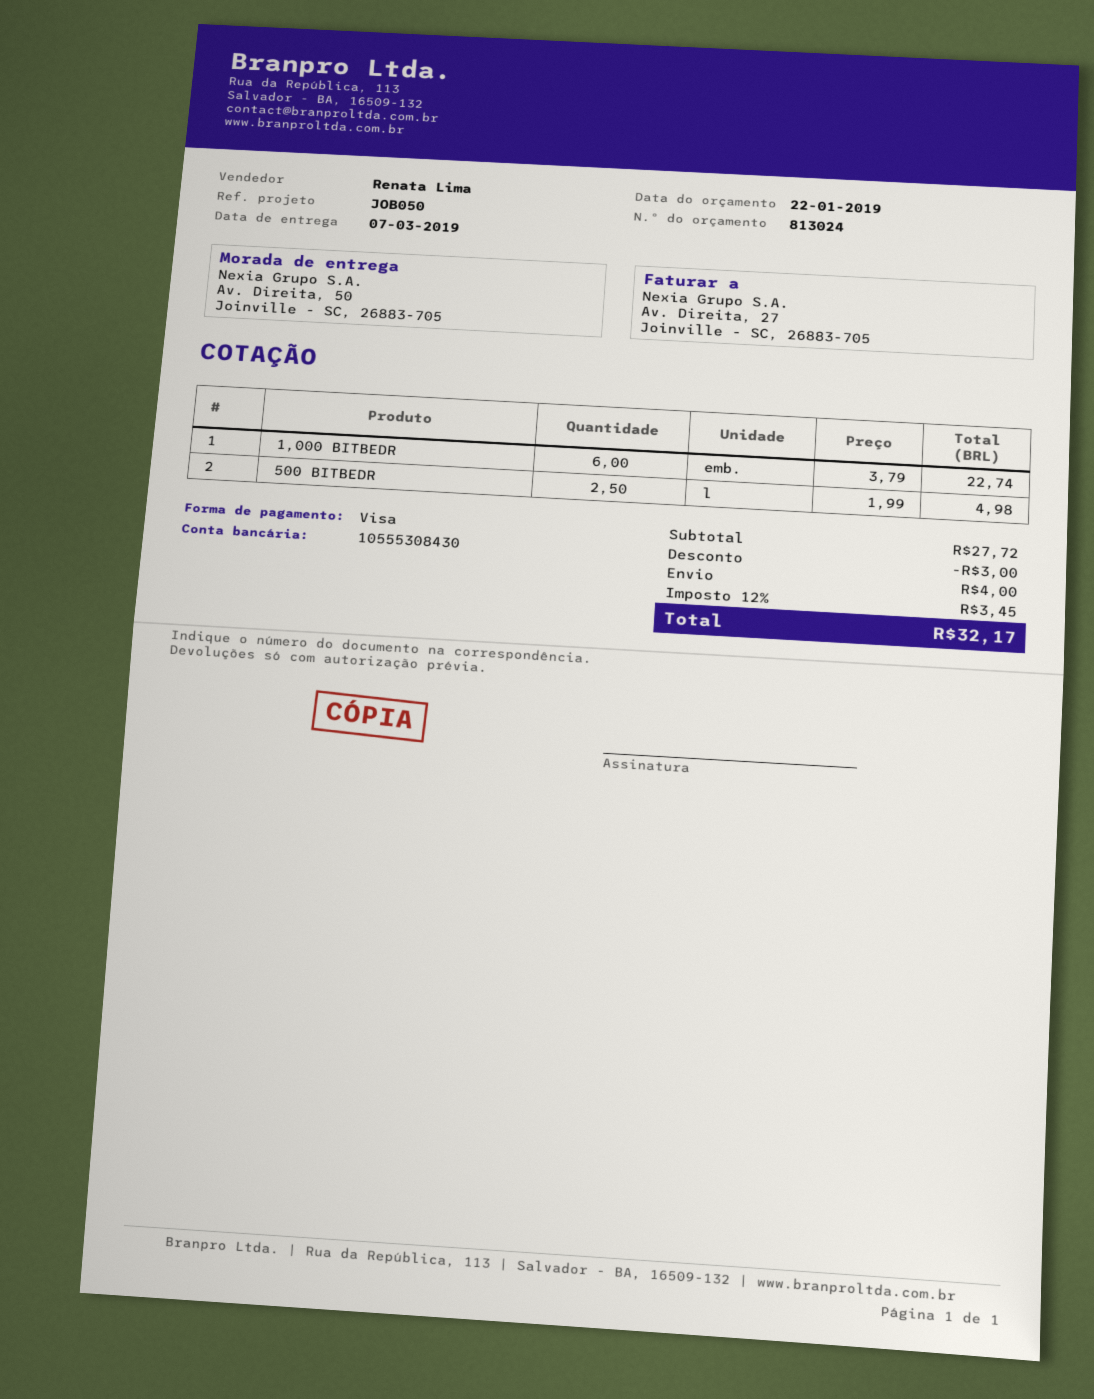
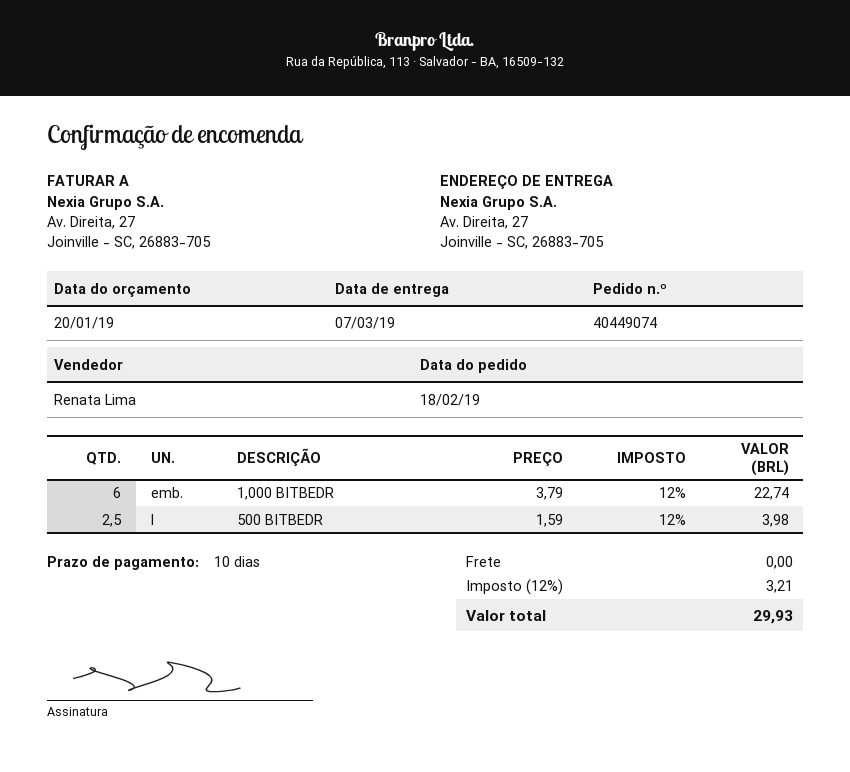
quote date: 2019-01-22 -> 2019-01-20
ship to: Av. Direita, 50, Joinville - SC, 26883-705 -> Av. Direita, 27, Joinville - SC, 26883-705
500 BITBEDR: 2.5 x 1.99 = 4.98 -> 2.5 x 1.59 = 3.98
discount: 3.00 -> none
shipping: 4.00 -> 0.00
tax: 12% = 3.45 -> 12% = 3.21
total: 32.17 -> 29.93

